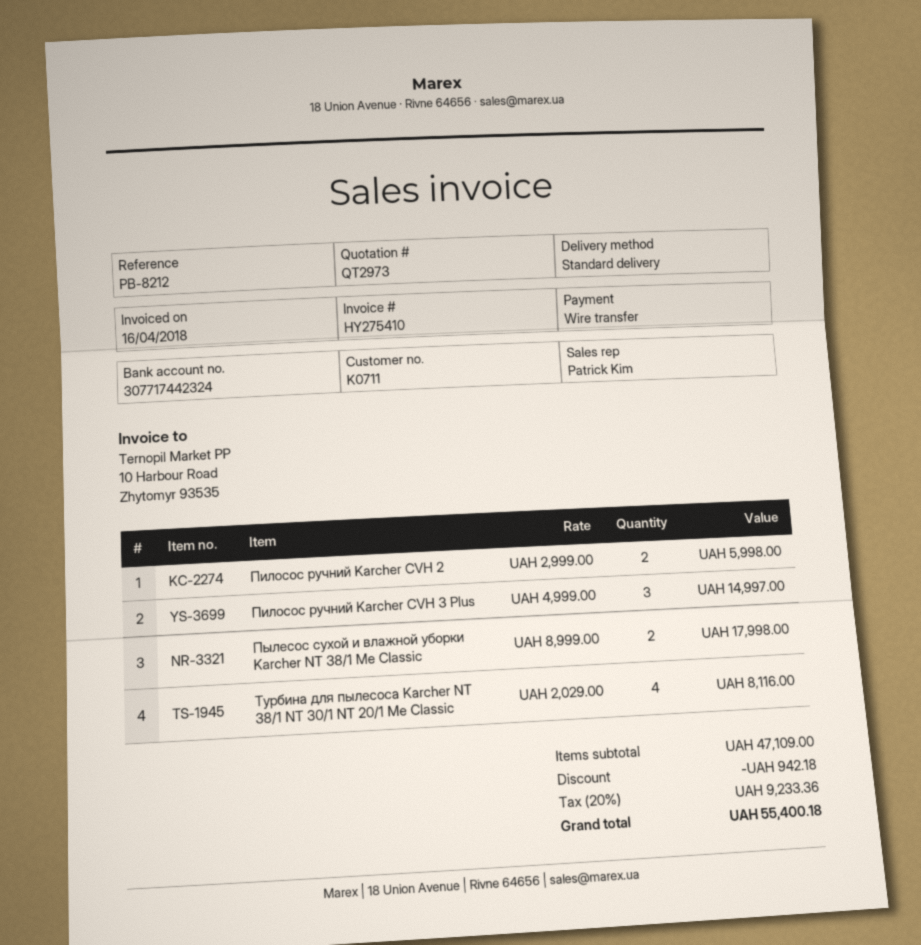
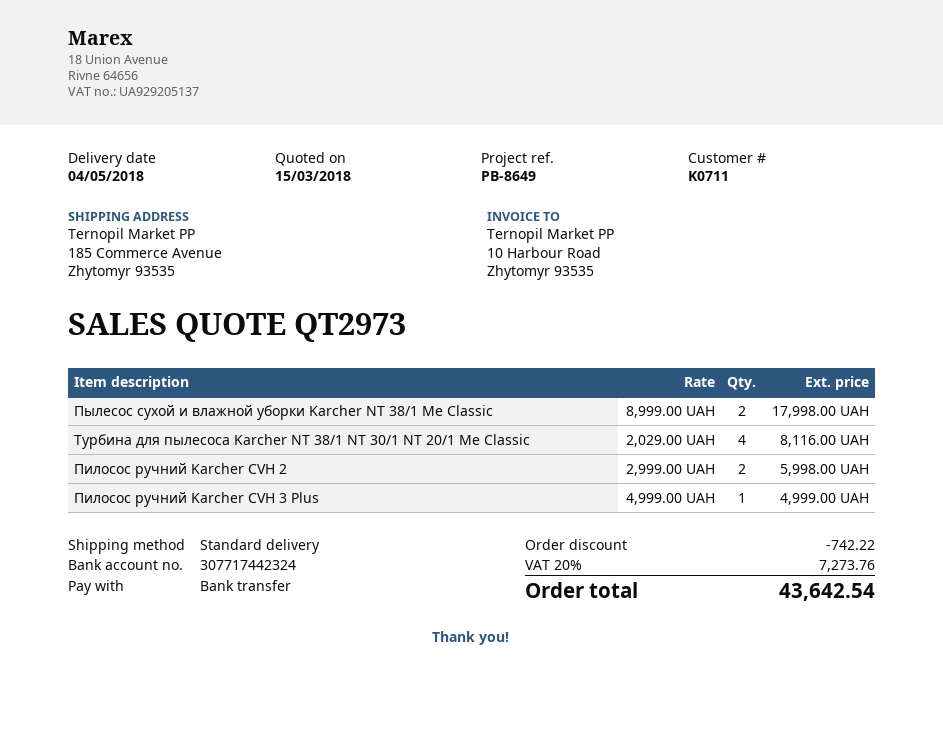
reference: PB-8212 -> PB-8649
Пилосос ручний Karcher CVH 3 Plus: 3 x 4999.00 = 14997.00 -> 1 x 4999.00 = 4999.00
discount: 942.18 -> 742.22
tax: 20% = 9233.36 -> 20% = 7273.76
total: 55400.18 -> 43642.54

